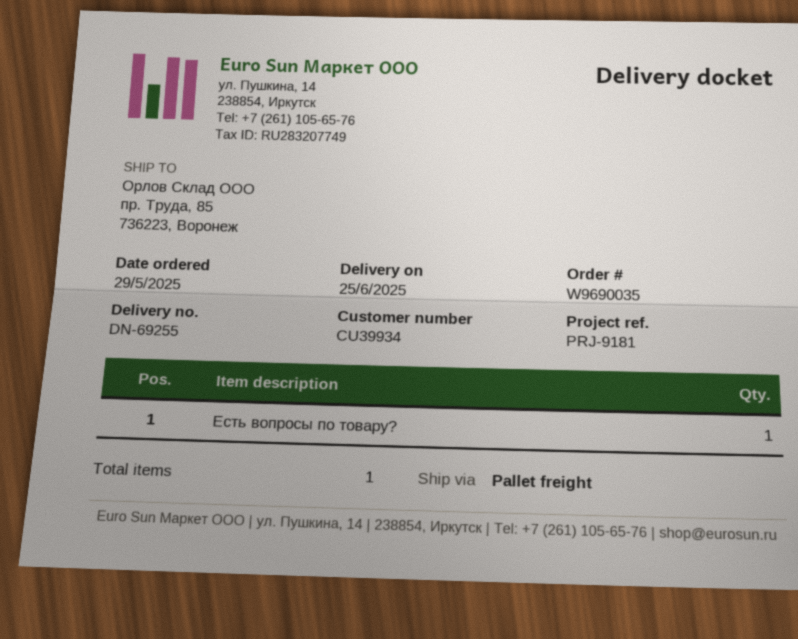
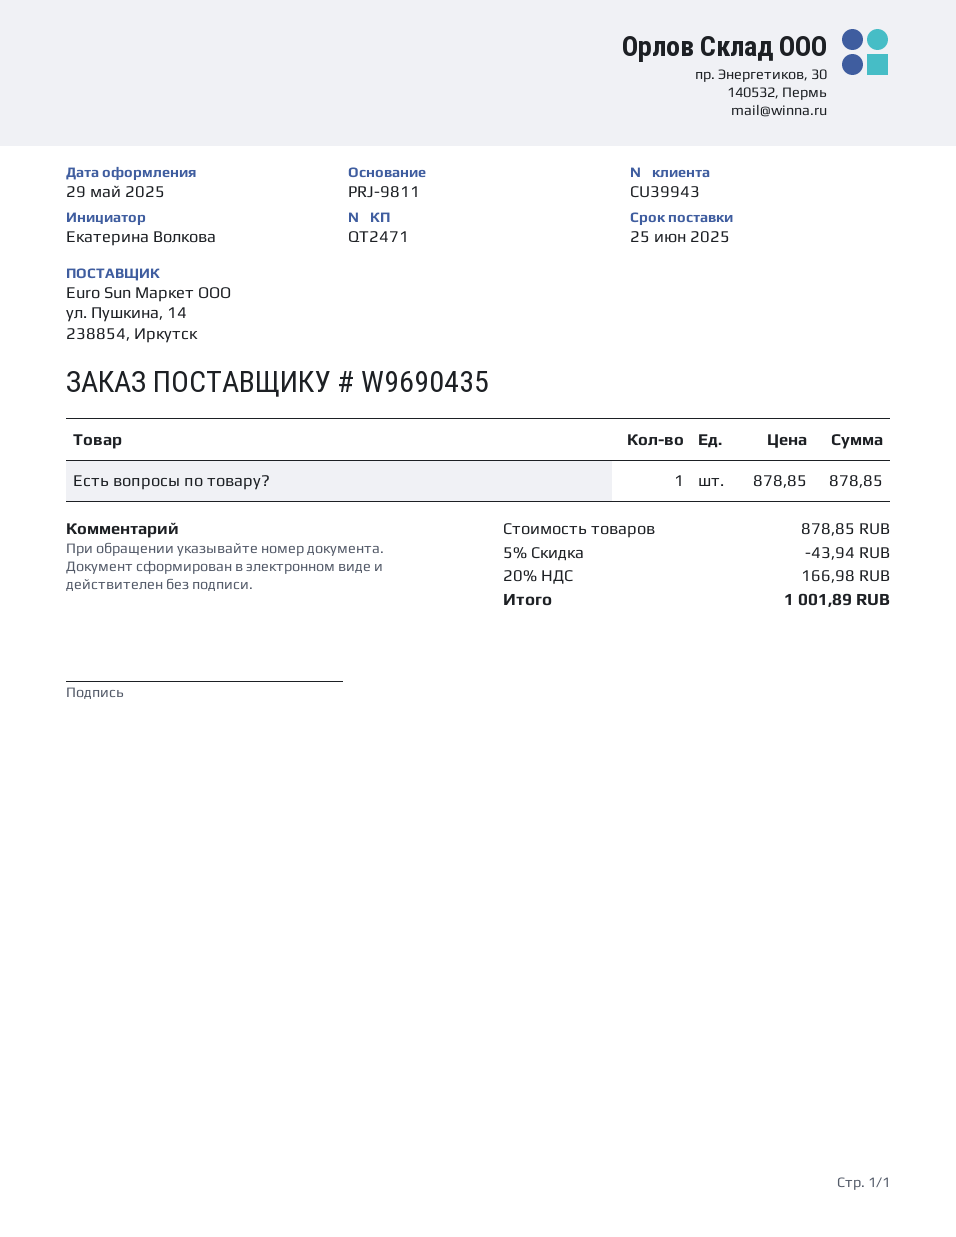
order number: W9690035 -> W9690435
customer number: CU39934 -> CU39943
reference: PRJ-9181 -> PRJ-9811

